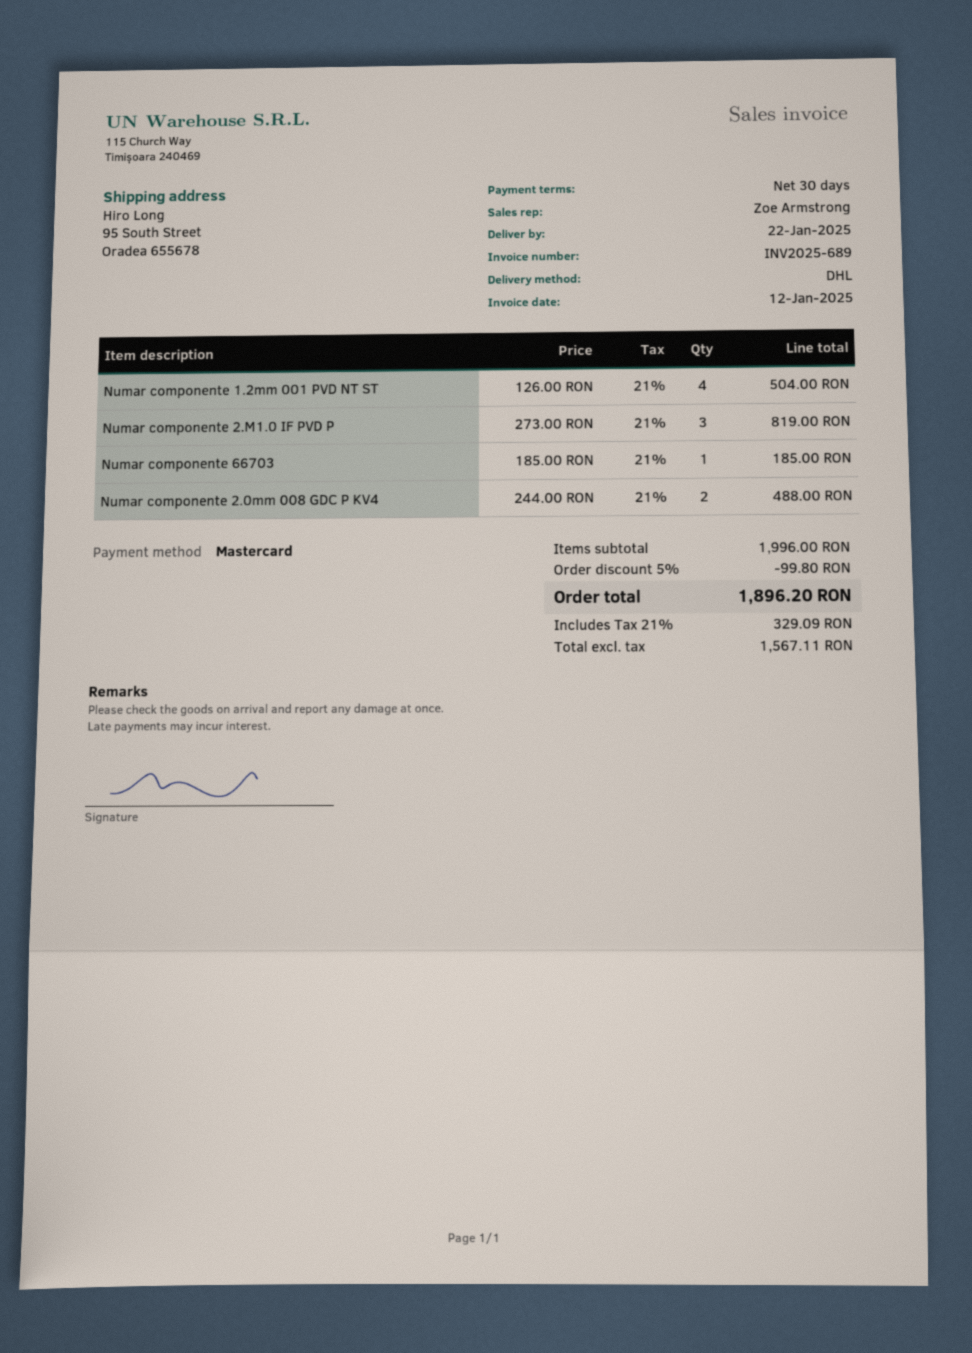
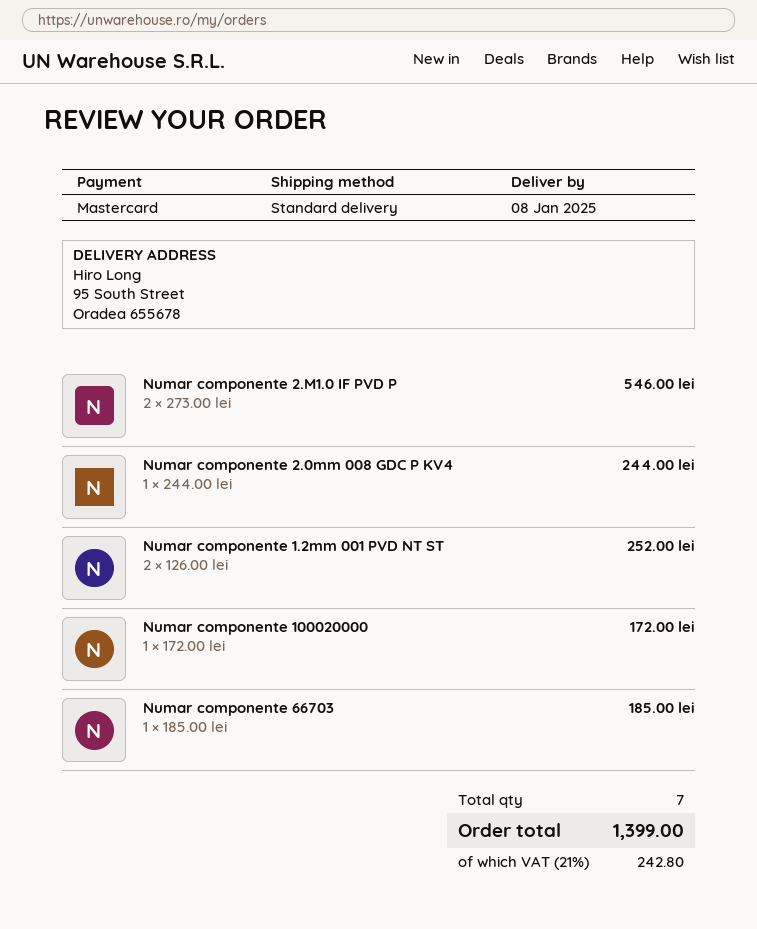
delivery date: 2025-01-22 -> 2025-01-08
shipping method: DHL -> standard
Numar componente 1.2mm 001 PVD NT ST: 4 x 126.00 = 504.00 -> 2 x 126.00 = 252.00
Numar componente 2.M1.0 IF PVD P: 3 x 273.00 = 819.00 -> 2 x 273.00 = 546.00
Numar componente 2.0mm 008 GDC P KV4: 2 x 244.00 = 488.00 -> 1 x 244.00 = 244.00
Numar componente 100020000: none -> 1 x 172.00 = 172.00
discount: 5% = 99.80 -> none
tax: 21% = 329.09 -> 21% = 242.80
total: 1896.20 -> 1399.00

